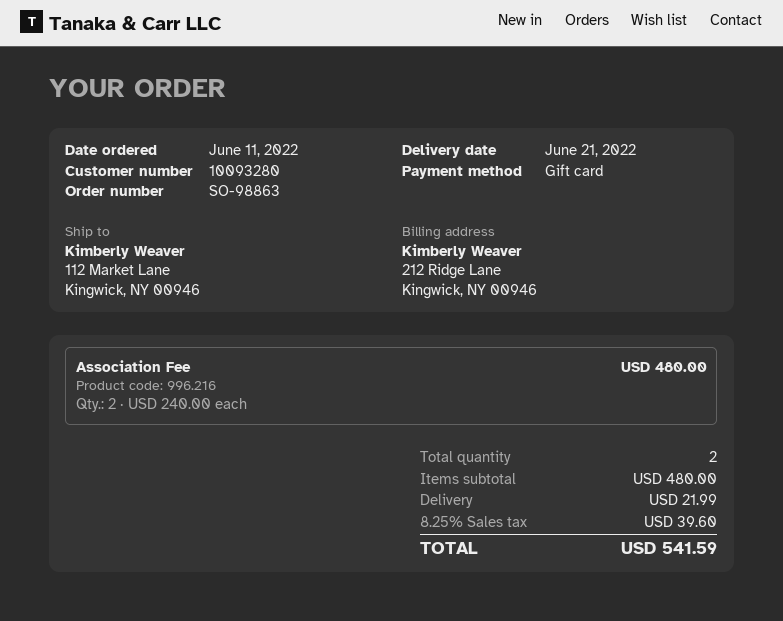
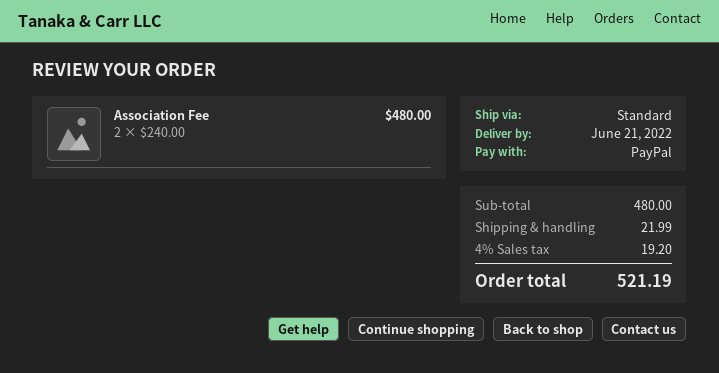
payment method: gift card -> PayPal
tax: 8.25% = 39.60 -> 4% = 19.20
total: 541.59 -> 521.19

